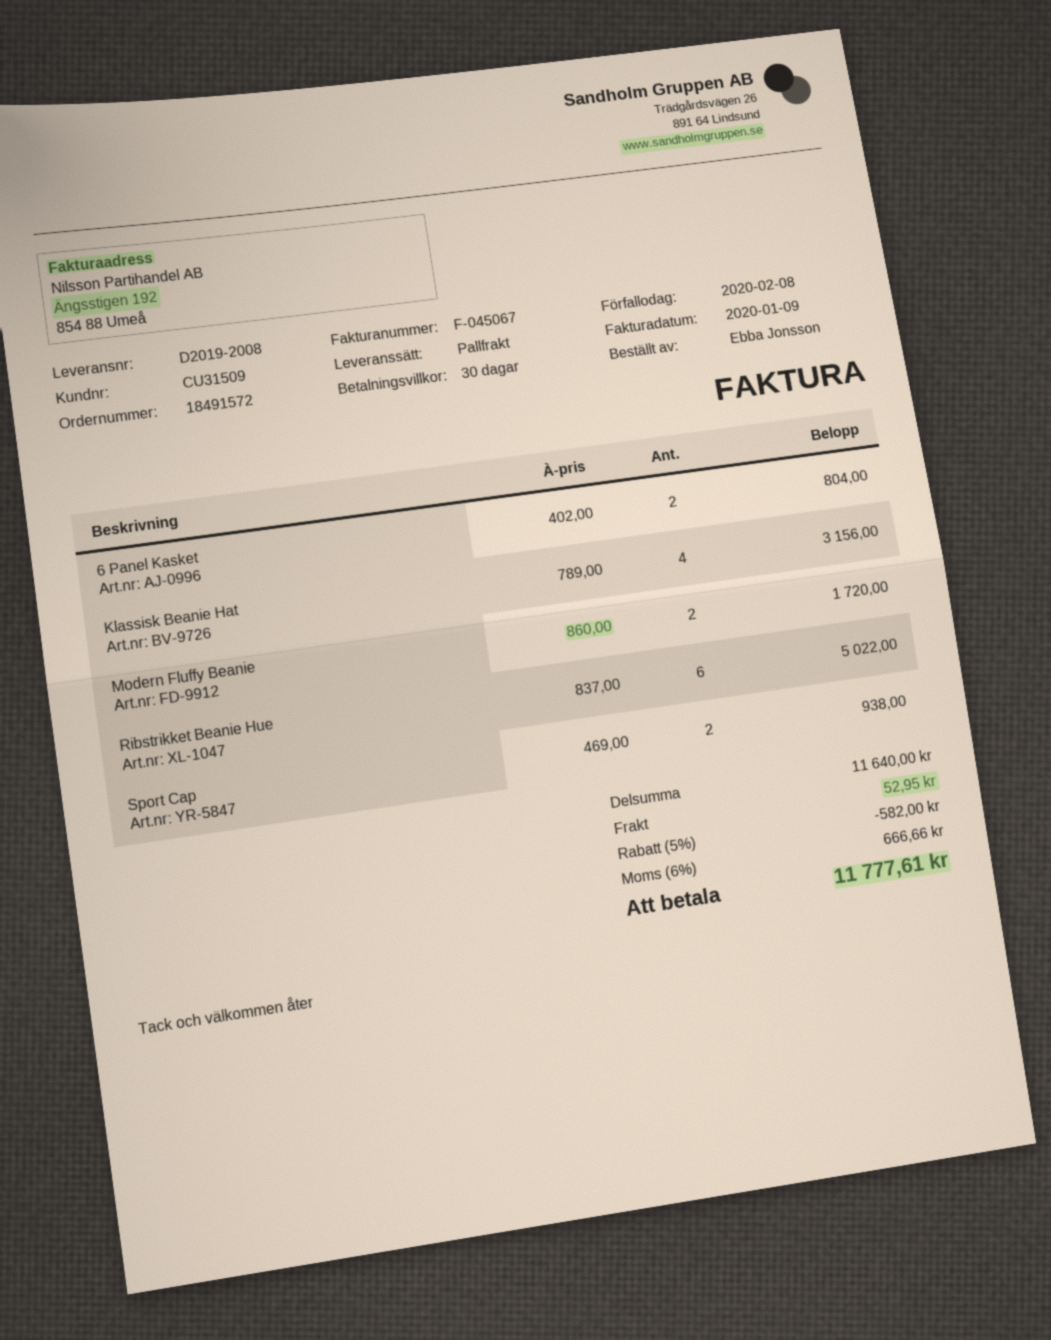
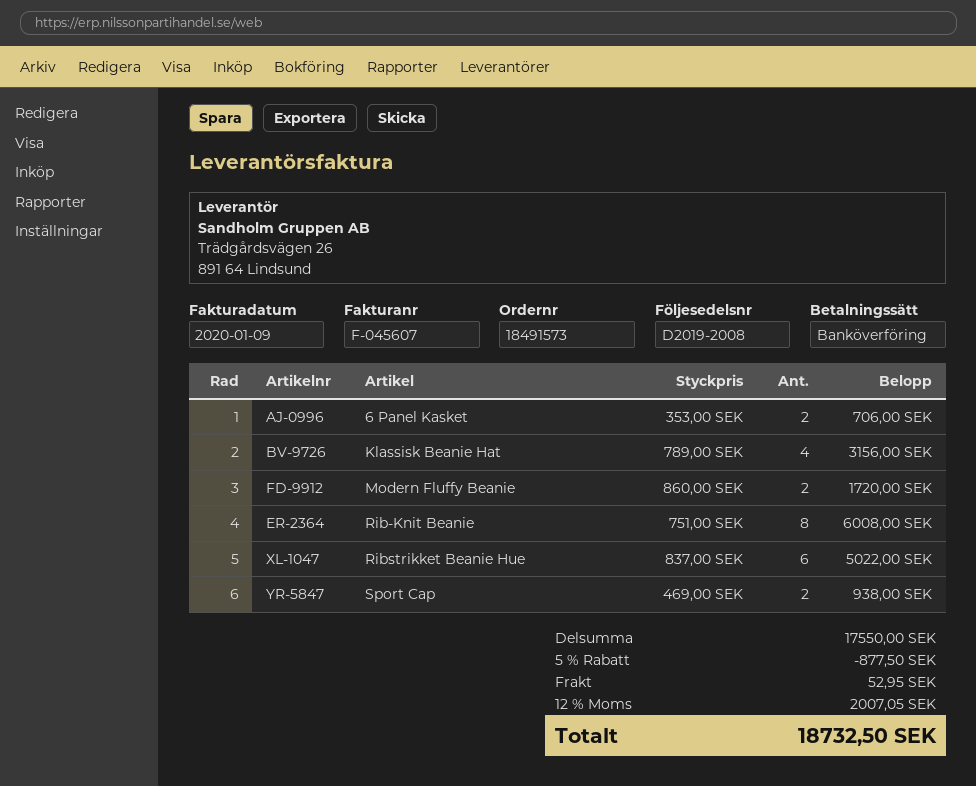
order number: 18491572 -> 18491573
invoice number: F-045067 -> F-045607
6 Panel Kasket: 2 x 402.00 = 804.00 -> 2 x 353.00 = 706.00
Rib-Knit Beanie: none -> 8 x 751.00 = 6008.00
subtotal: 11640.00 -> 17550.00
discount: 5% = 582.00 -> 5% = 877.50
tax: 6% = 666.66 -> 12% = 2007.05
total: 11777.61 -> 18732.50

